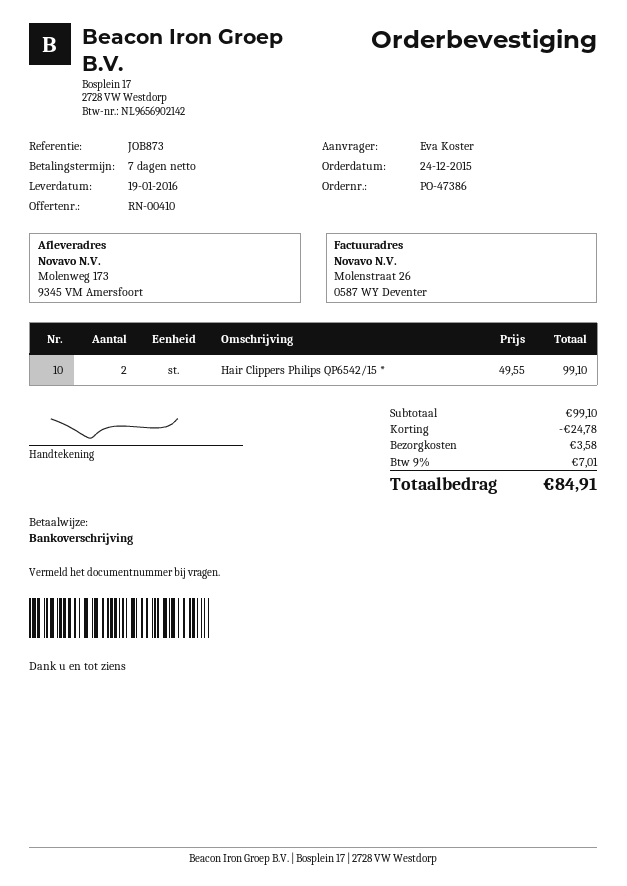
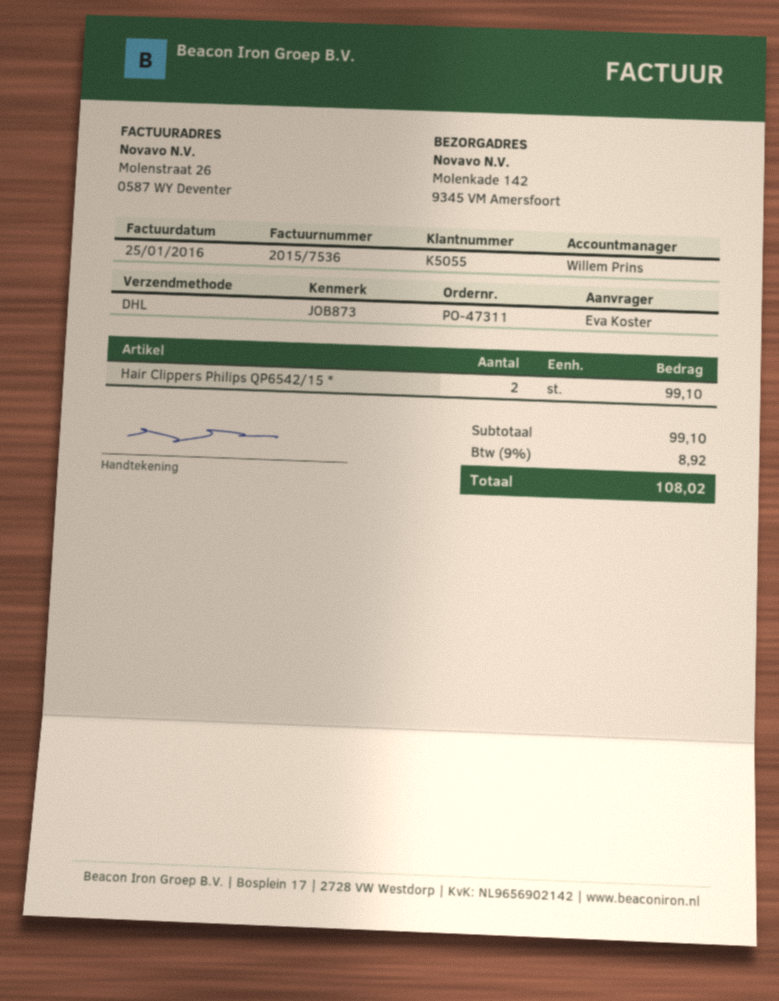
order number: PO-47386 -> PO-47311
ship to: Molenweg 173, 9345 VM Amersfoort -> Molenkade 142, 9345 VM Amersfoort
discount: 24.78 -> none
shipping: 3.58 -> none
tax: 9% = 7.01 -> 9% = 8.92
total: 84.91 -> 108.02

